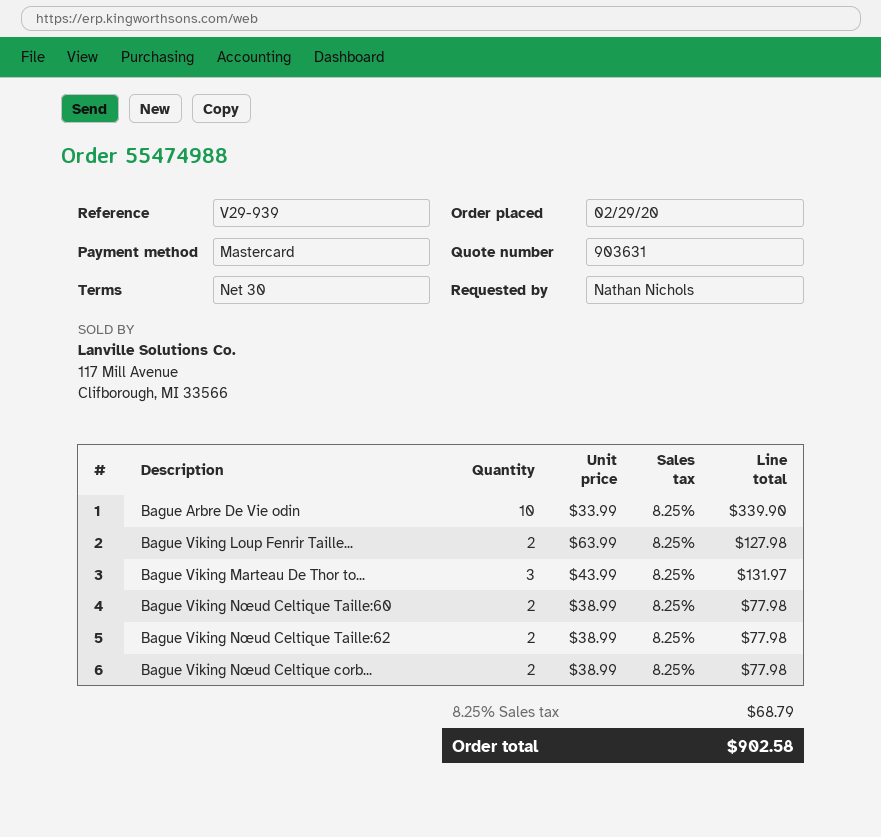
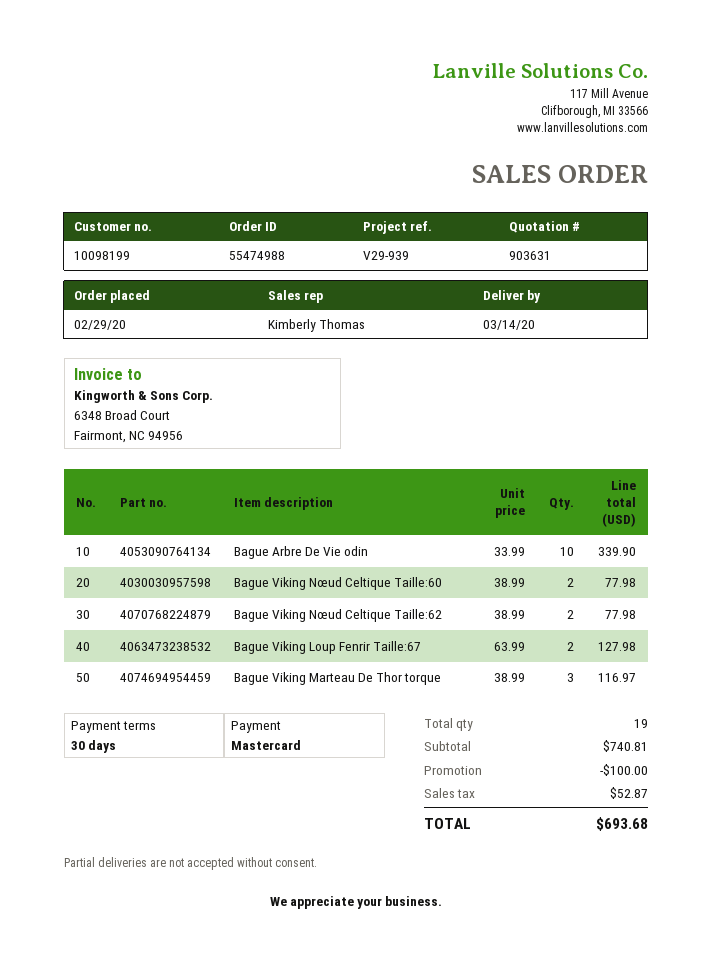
Bague Viking Marteau De Thor to...: 3 x 43.99 = 131.97 -> 3 x 38.99 = 116.97
Bague Viking Nœud Celtique corb...: 2 x 38.99 = 77.98 -> none
discount: none -> 100.00
tax: 68.79 -> 52.87
total: 902.58 -> 693.68

